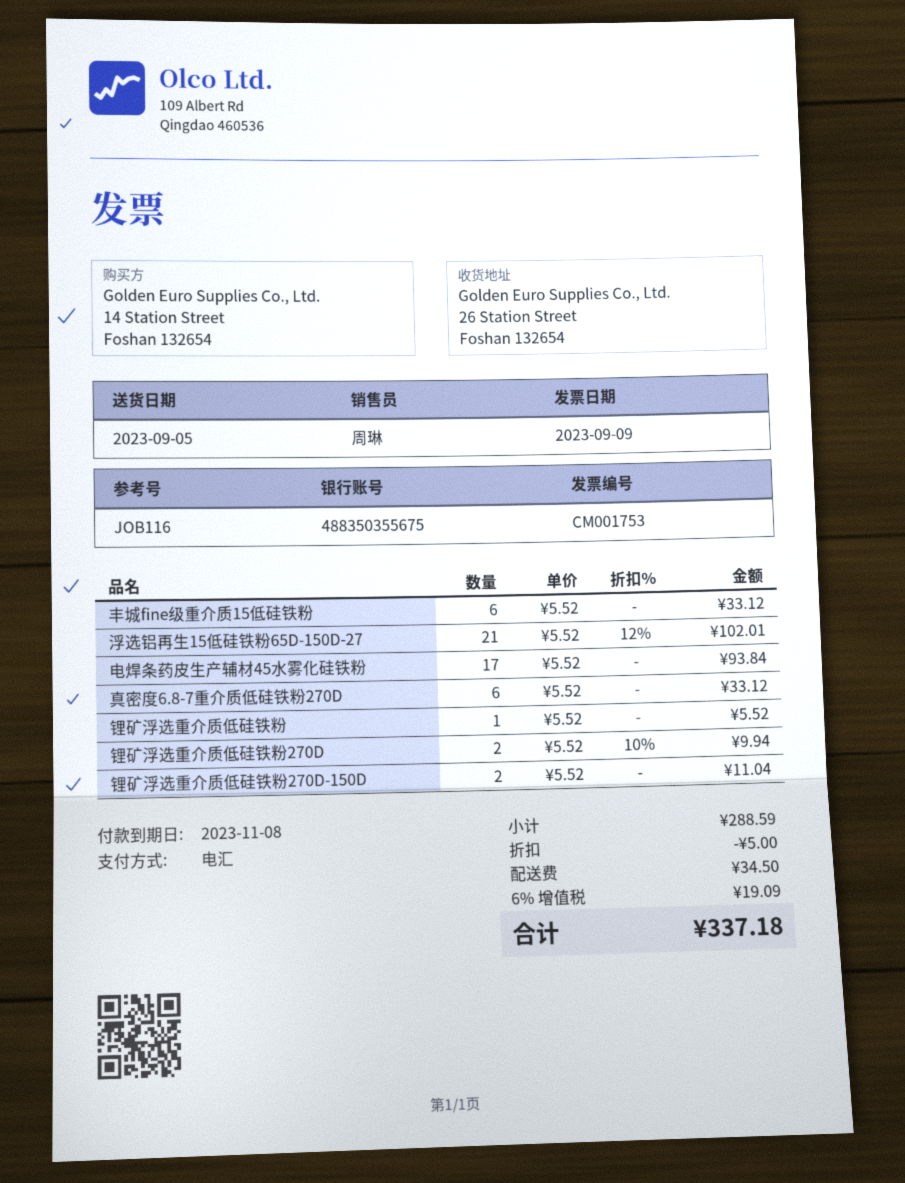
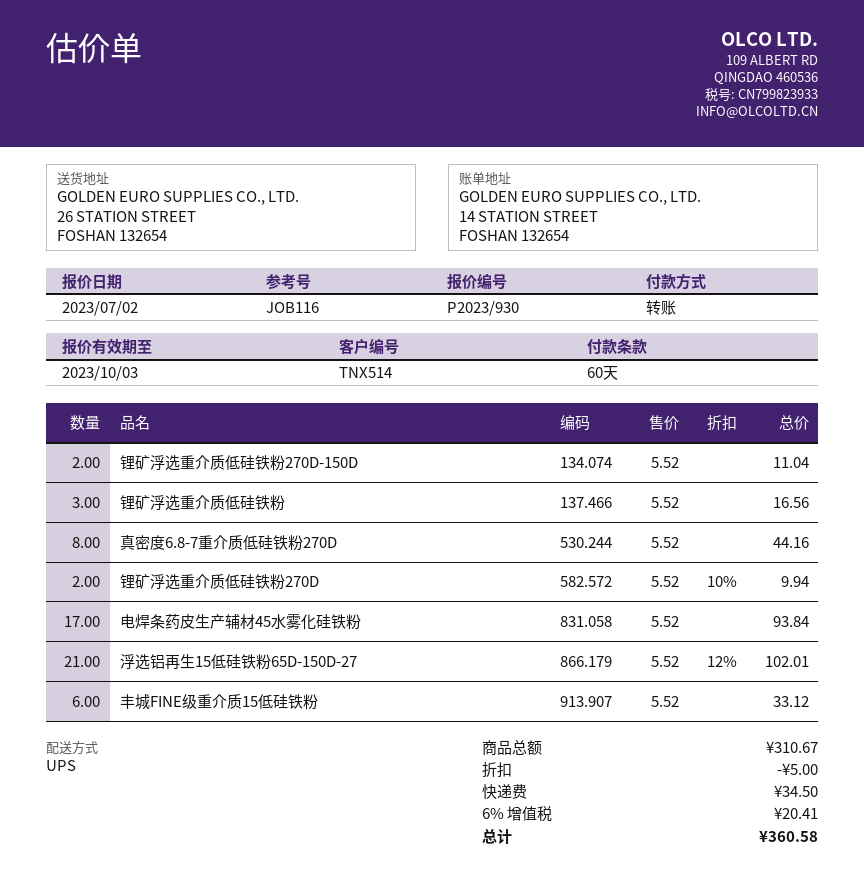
真密度6.8-7重介质低硅铁粉270D: 6 x 5.52 = 33.12 -> 8 x 5.52 = 44.16
锂矿浮选重介质低硅铁粉: 1 x 5.52 = 5.52 -> 3 x 5.52 = 16.56
subtotal: 288.59 -> 310.67
tax: 6% = 19.09 -> 6% = 20.41
total: 337.18 -> 360.58

